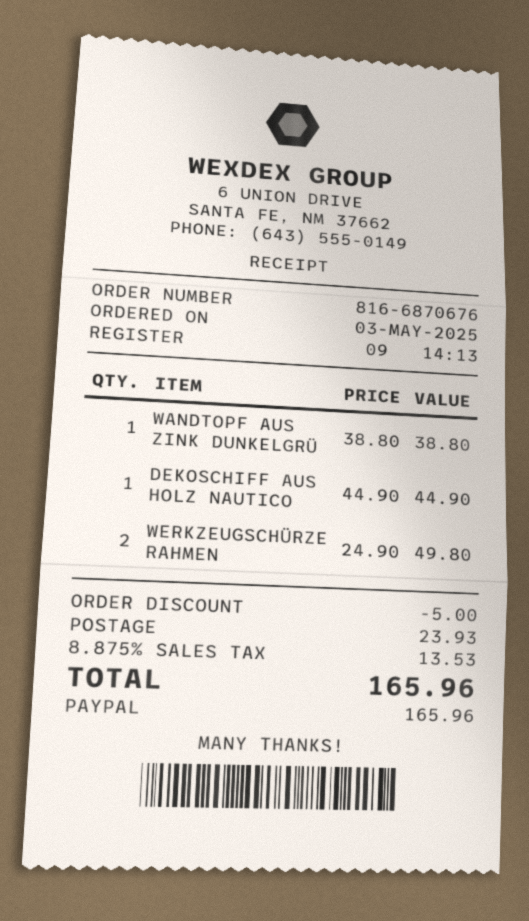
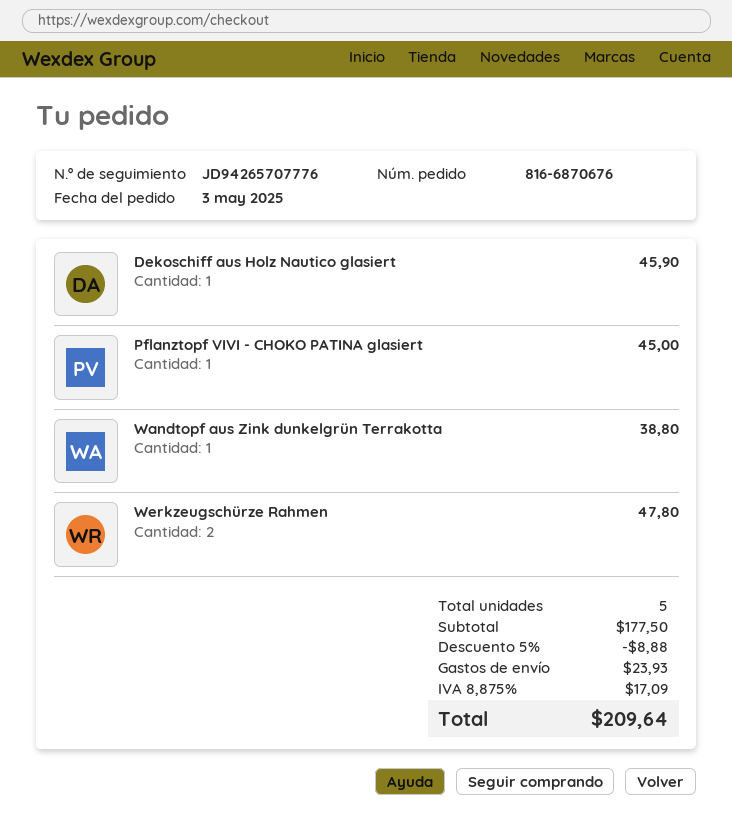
DEKOSCHIFF AUS HOLZ NAUTICO: 1 for 44.90 -> 1 for 45.90
WERKZEUGSCHÜRZE RAHMEN: 2 for 49.80 -> 2 for 47.80
Pflanztopf VIVI - CHOKO PATINA glasiert: none -> 1 for 45.00
discount: 5.00 -> 8.88
tax: 8.875% = 13.53 -> 8.875% = 17.09
total: 165.96 -> 209.64

